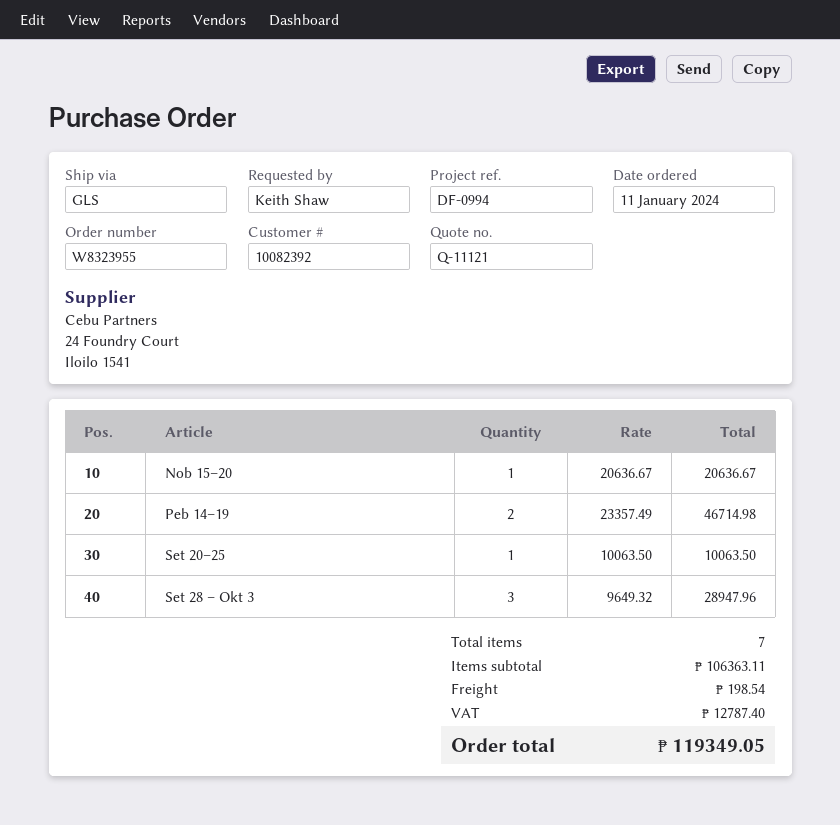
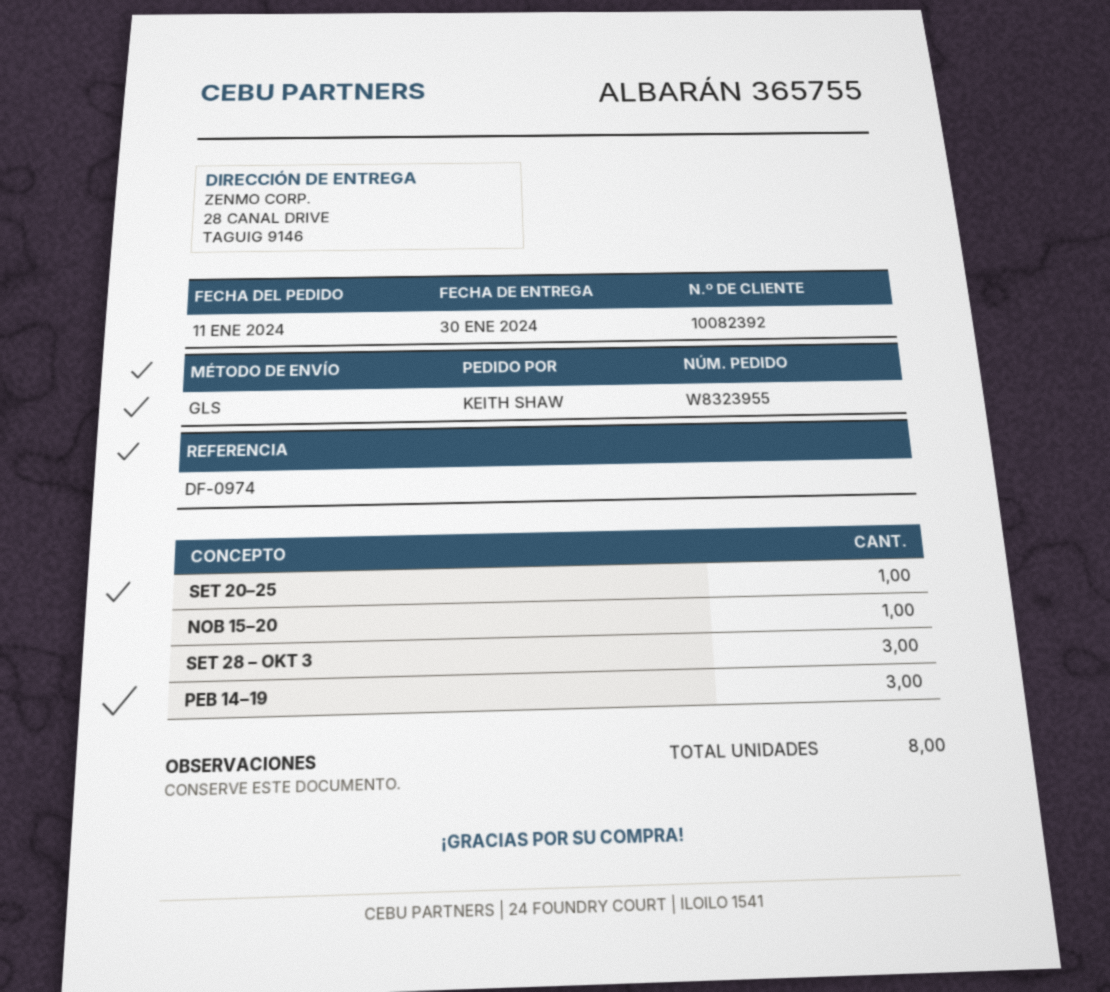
reference: DF-0994 -> DF-0974
Peb 14–19: 2 -> 3
total quantity: 7 -> 8

